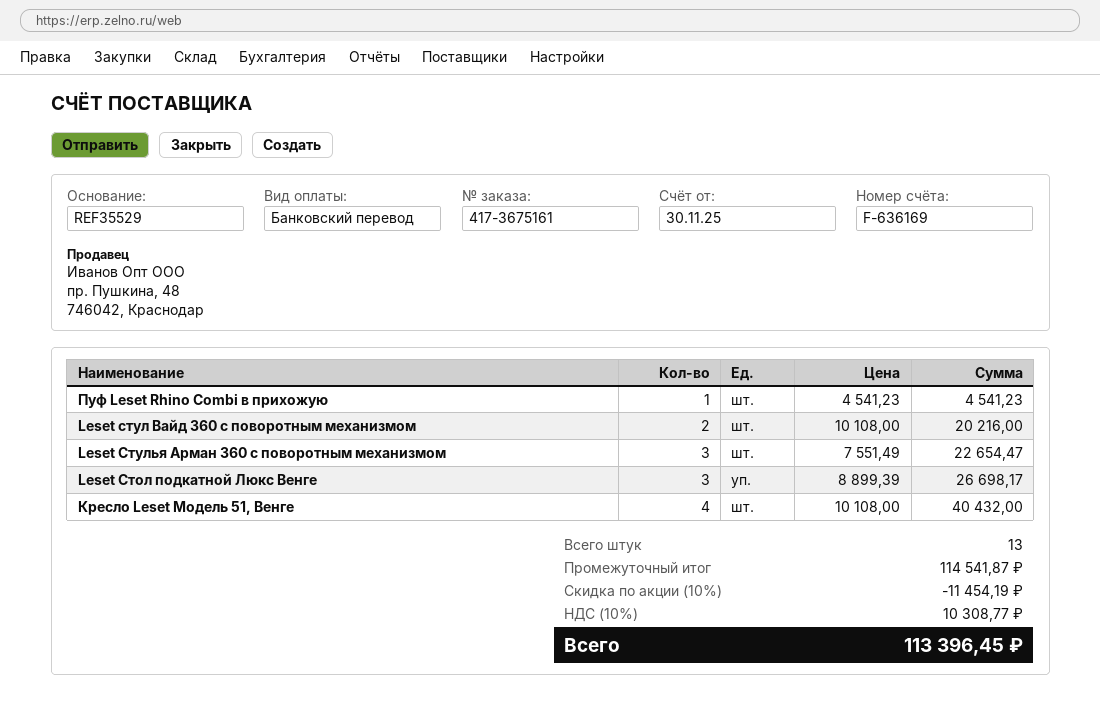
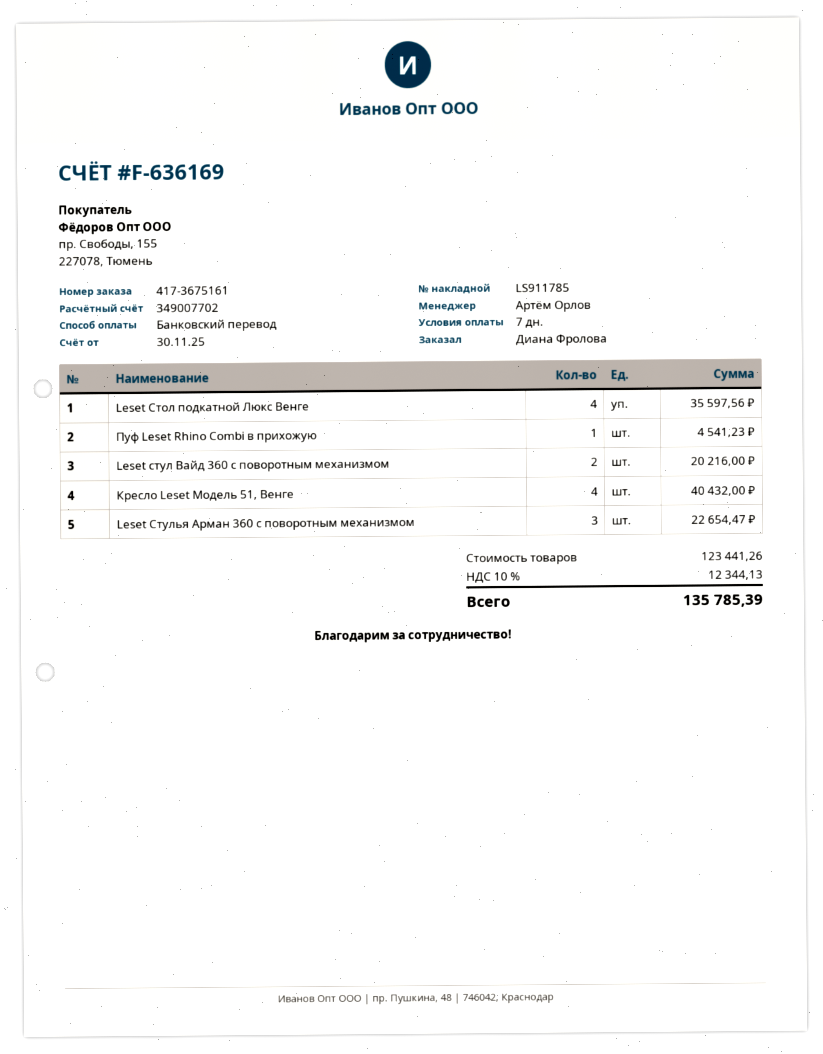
Leset Стол подкатной Люкс Венге: 3 for 26698.17 -> 4 for 35597.56
subtotal: 114541.87 -> 123441.26
discount: 10% = 11454.19 -> none
tax: 10% = 10308.77 -> 10% = 12344.13
total: 113396.45 -> 135785.39

